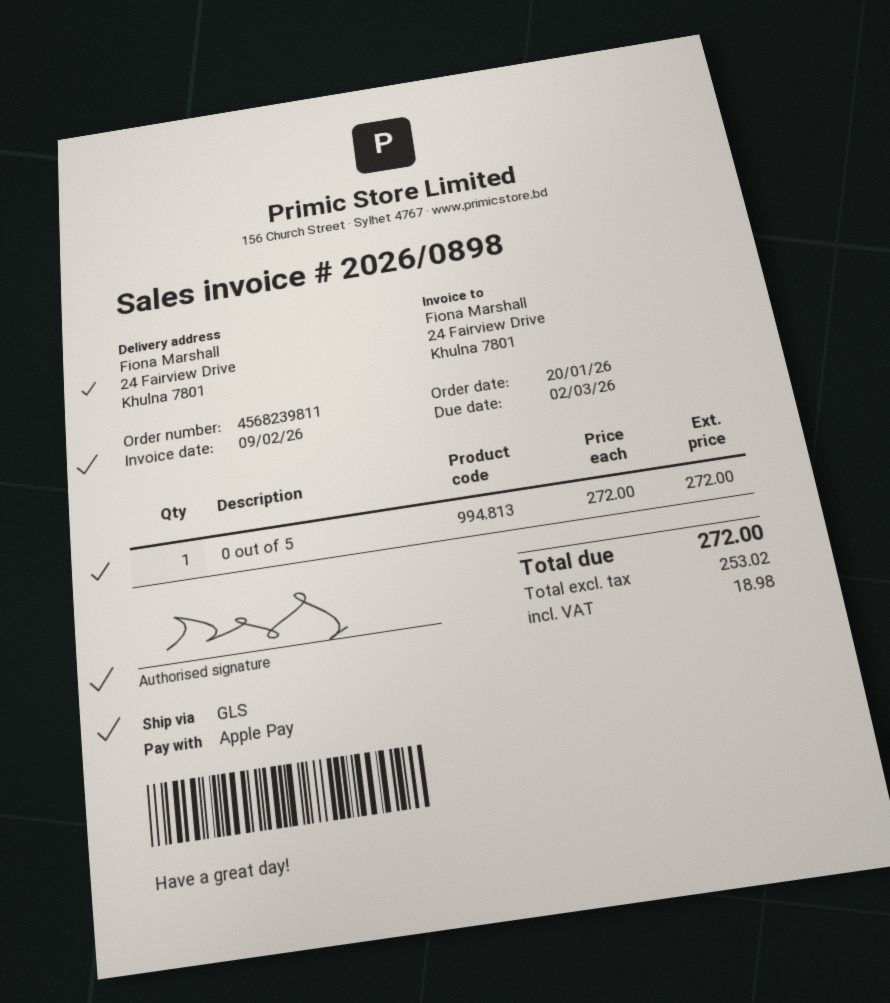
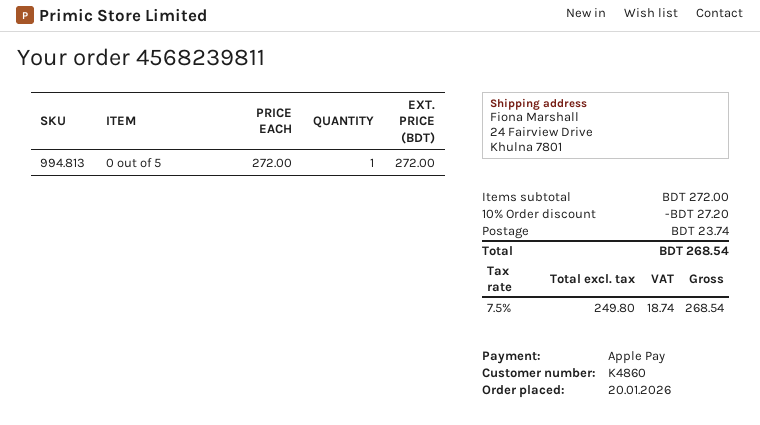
discount: none -> 10% = 27.20
shipping: none -> 23.74
net: 253.02 -> 249.80
tax: 18.98 -> 18.74
total: 272.00 -> 268.54

